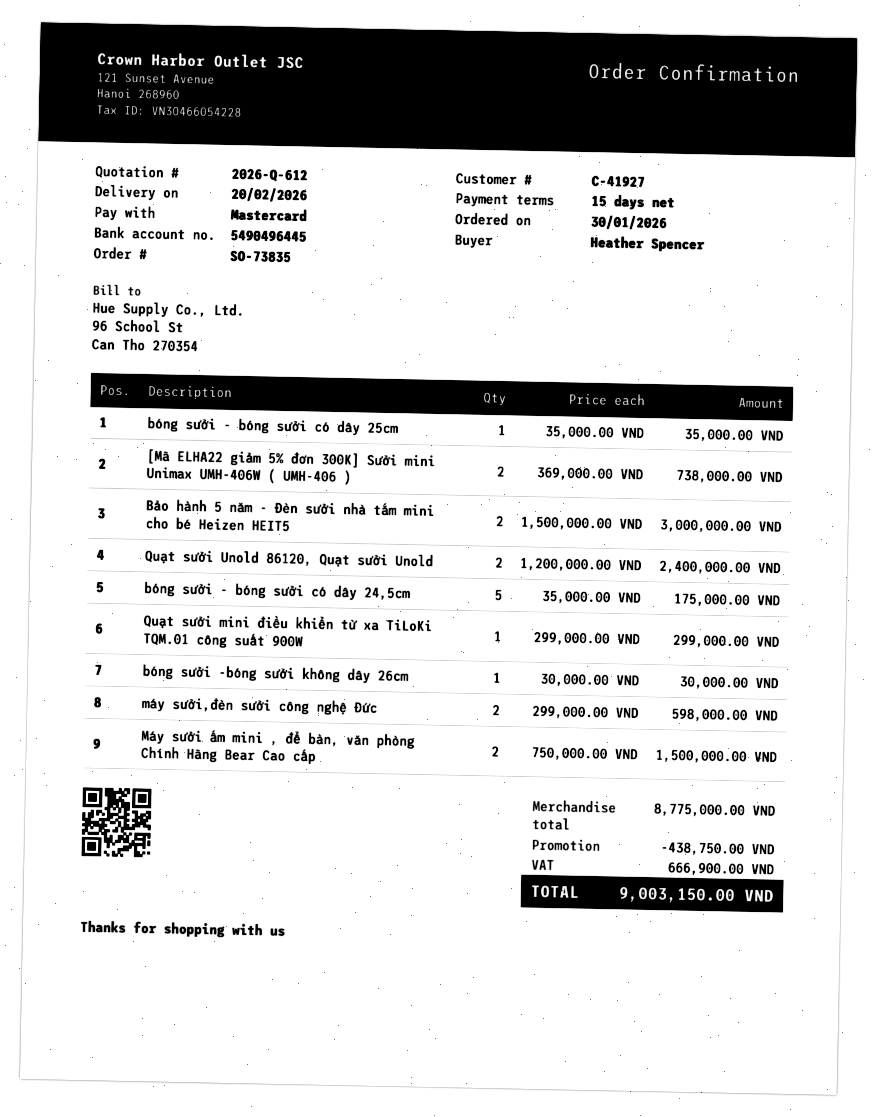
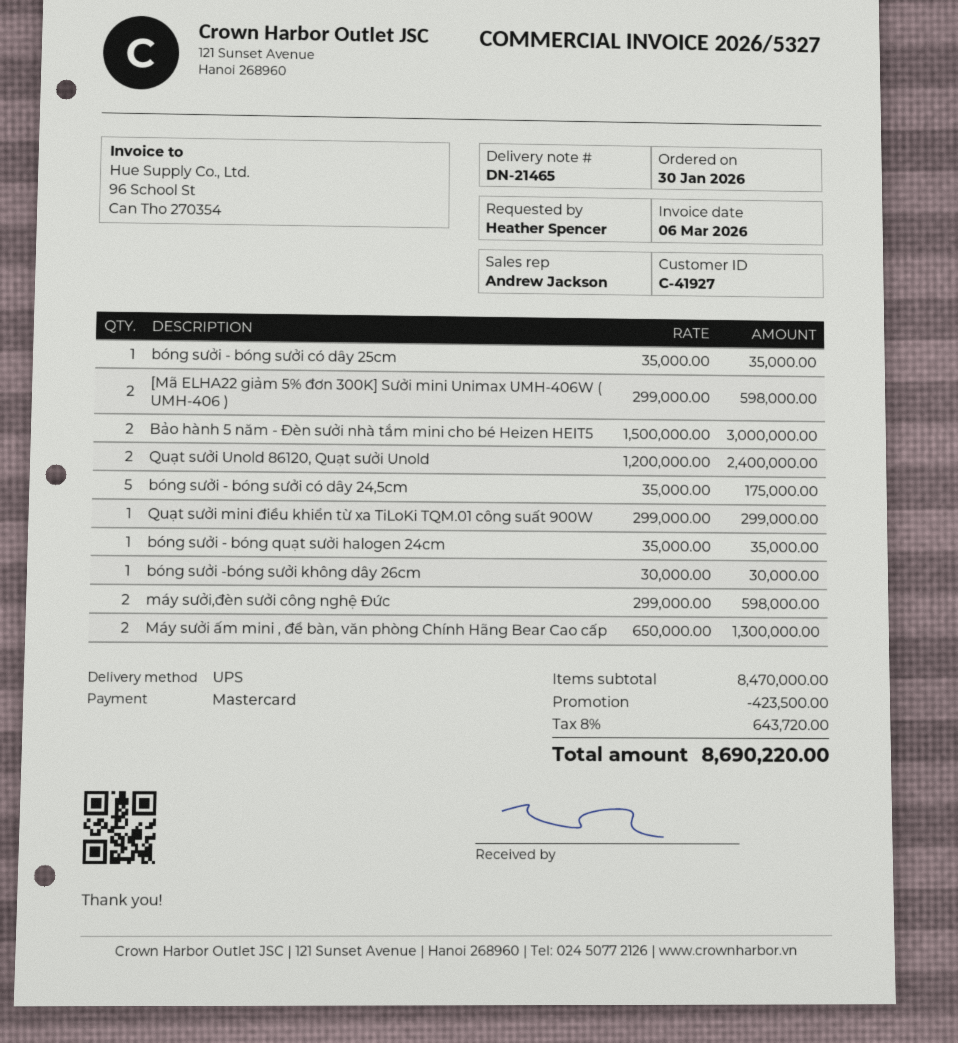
[Mã ELHA22 giảm 5% đơn 300K] Sưởi mini Unimax UMH-406W ( UMH-406 ): 2 x 369000.00 = 738000.00 -> 2 x 299000.00 = 598000.00
Máy sưởi ấm mini , để bàn, văn phòng Chính Hãng Bear Cao cấp: 2 x 750000.00 = 1500000.00 -> 2 x 650000.00 = 1300000.00
bóng sưởi - bóng quạt sưởi halogen 24cm: none -> 1 x 35000.00 = 35000.00
subtotal: 8775000.00 -> 8470000.00
discount: 438750.00 -> 423500.00
tax: 666900.00 -> 643720.00
total: 9003150.00 -> 8690220.00

